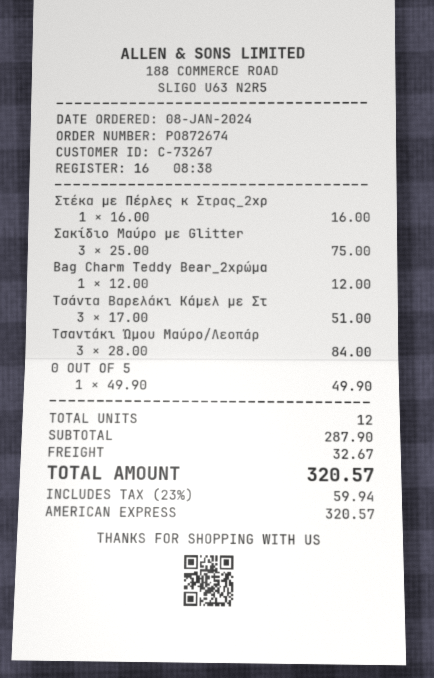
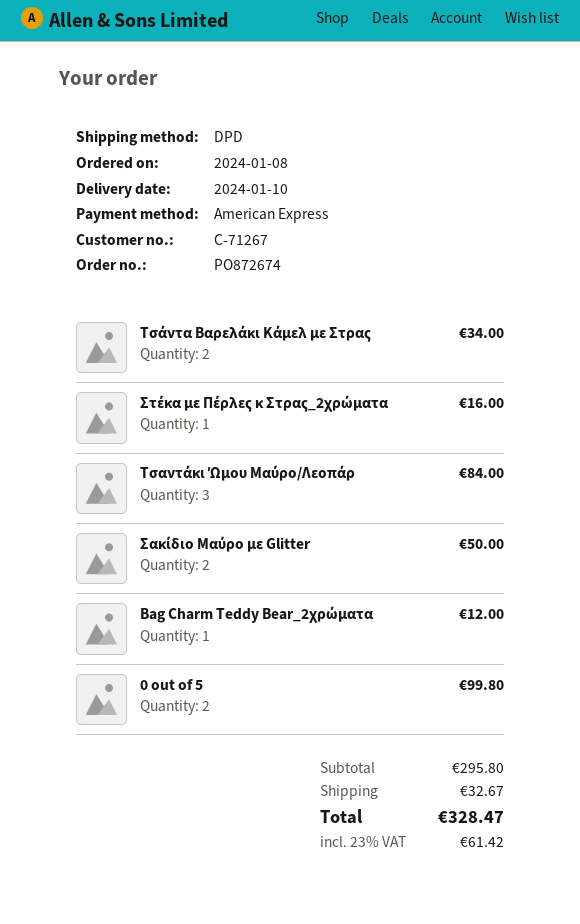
customer number: C-73267 -> C-71267
Σακίδιο Μαύρο με Glitter: 3 for 75.00 -> 2 for 50.00
Τσάντα Βαρελάκι Κάμελ με Στ: 3 for 51.00 -> 2 for 34.00
0 OUT OF 5: 1 for 49.90 -> 2 for 99.80
subtotal: 287.90 -> 295.80
tax: 23% = 59.94 -> 23% = 61.42
total: 320.57 -> 328.47

